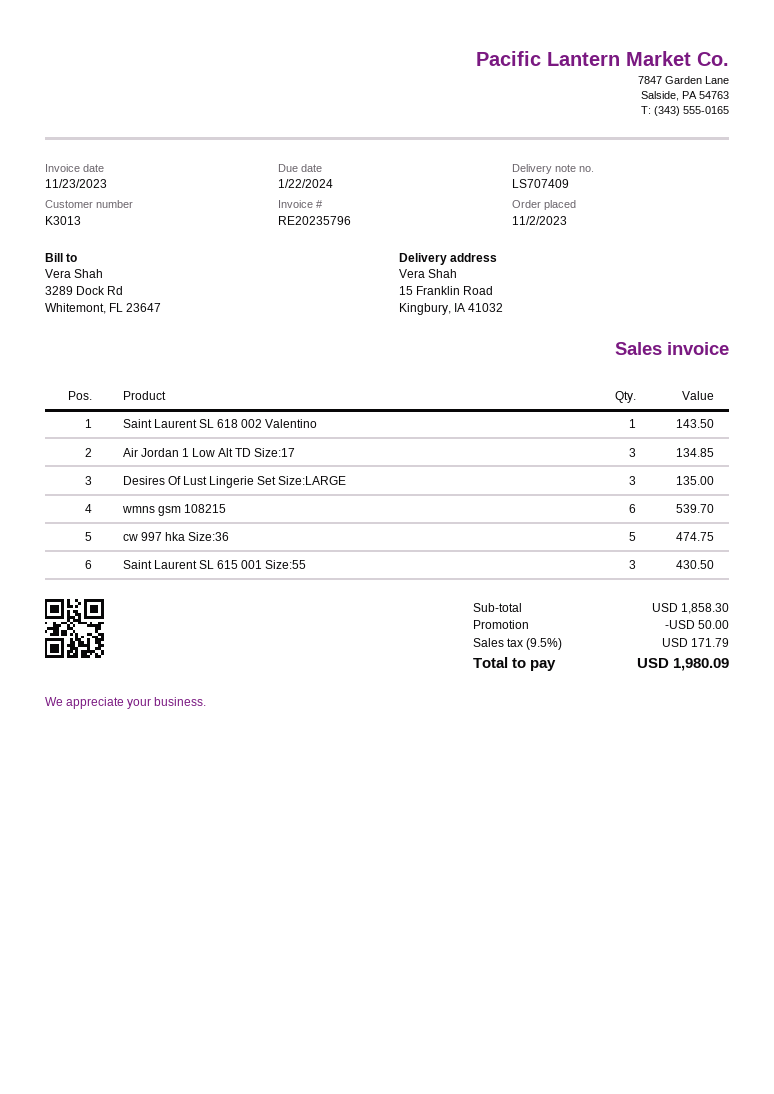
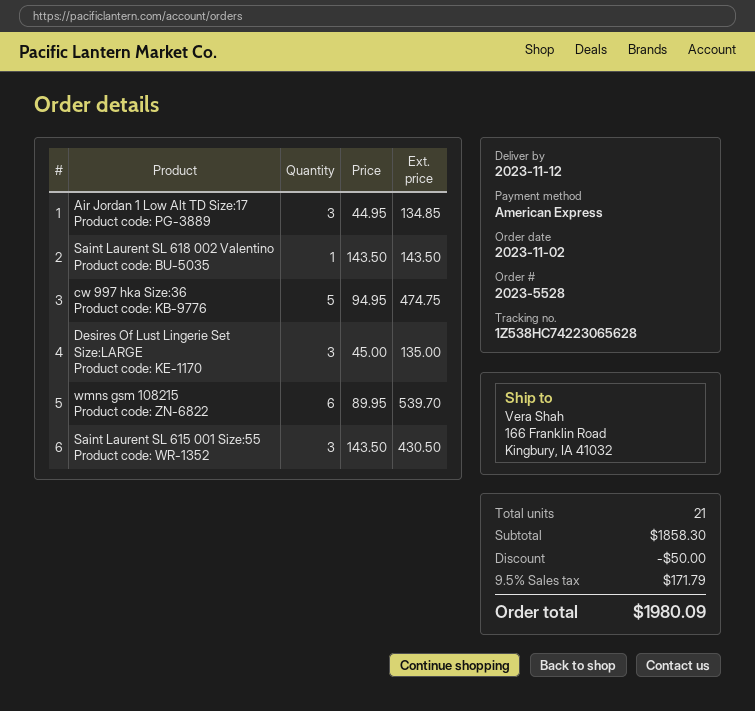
ship to: 15 Franklin Road, Kingbury, IA 41032 -> 166 Franklin Road, Kingbury, IA 41032

